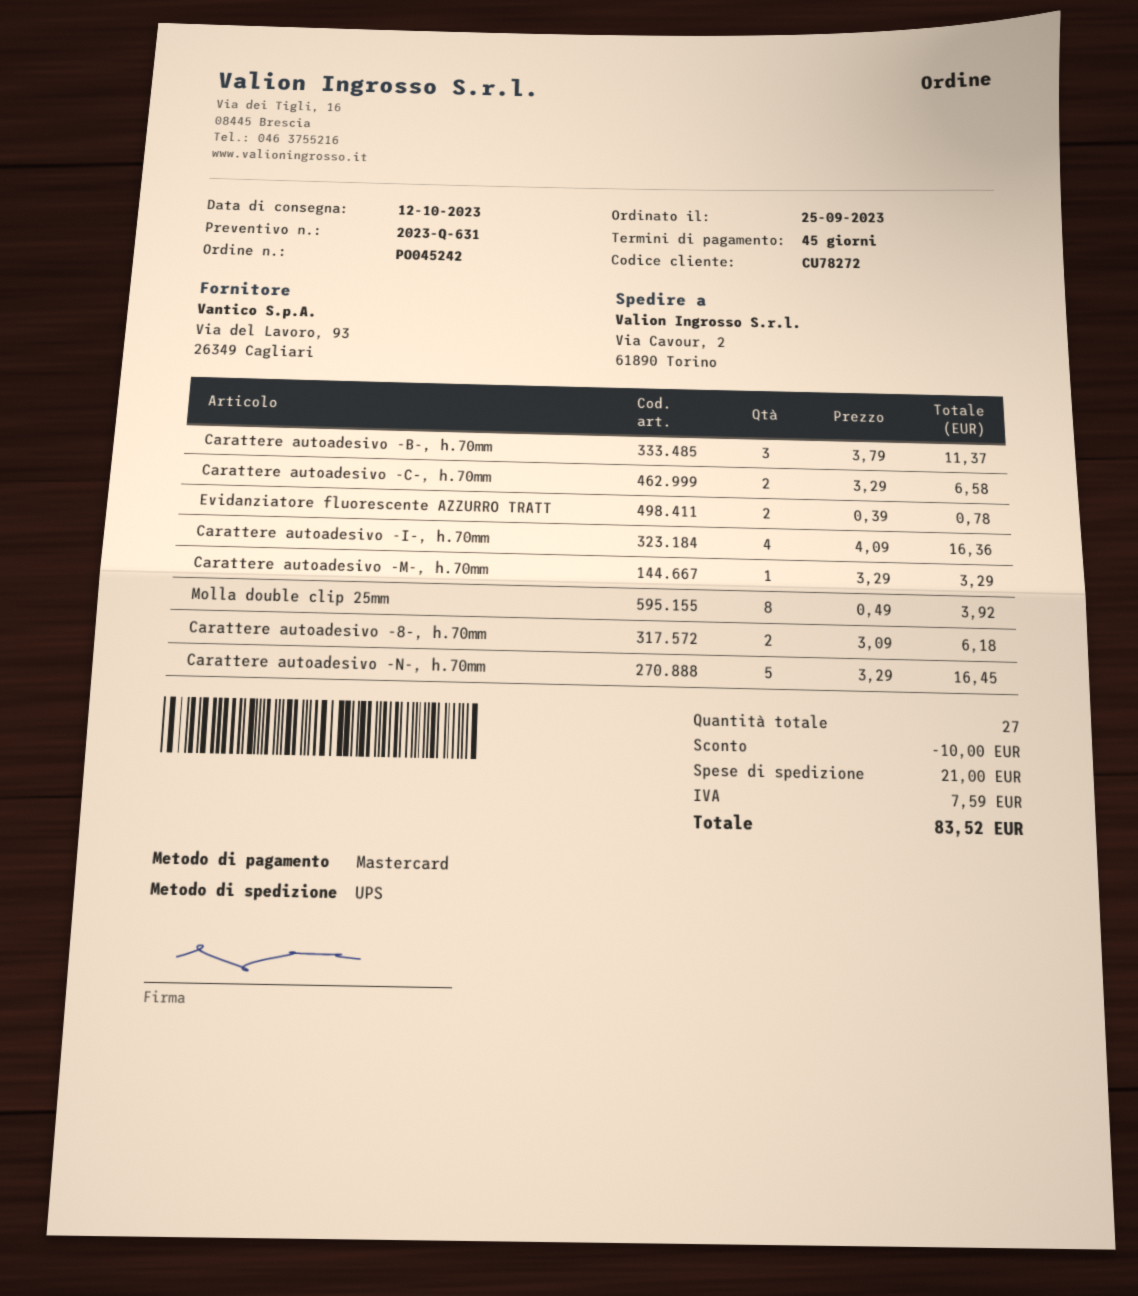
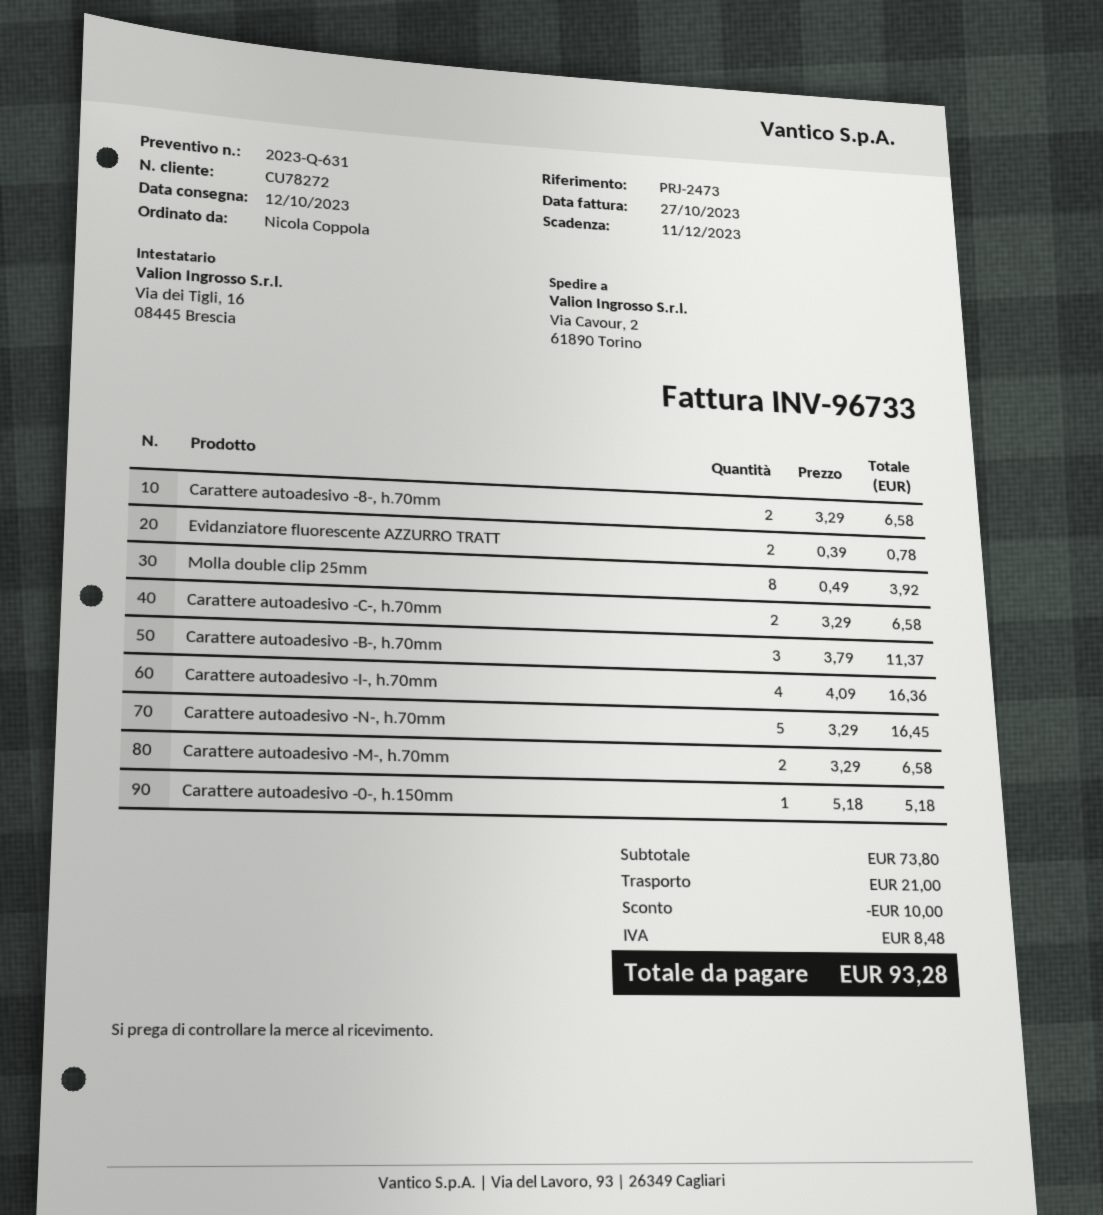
Carattere autoadesivo -M-, h.70mm: 1 x 3.29 = 3.29 -> 2 x 3.29 = 6.58
Carattere autoadesivo -8-, h.70mm: 2 x 3.09 = 6.18 -> 2 x 3.29 = 6.58
Carattere autoadesivo -0-, h.150mm: none -> 1 x 5.18 = 5.18
tax: 7.59 -> 8.48
total: 83.52 -> 93.28

